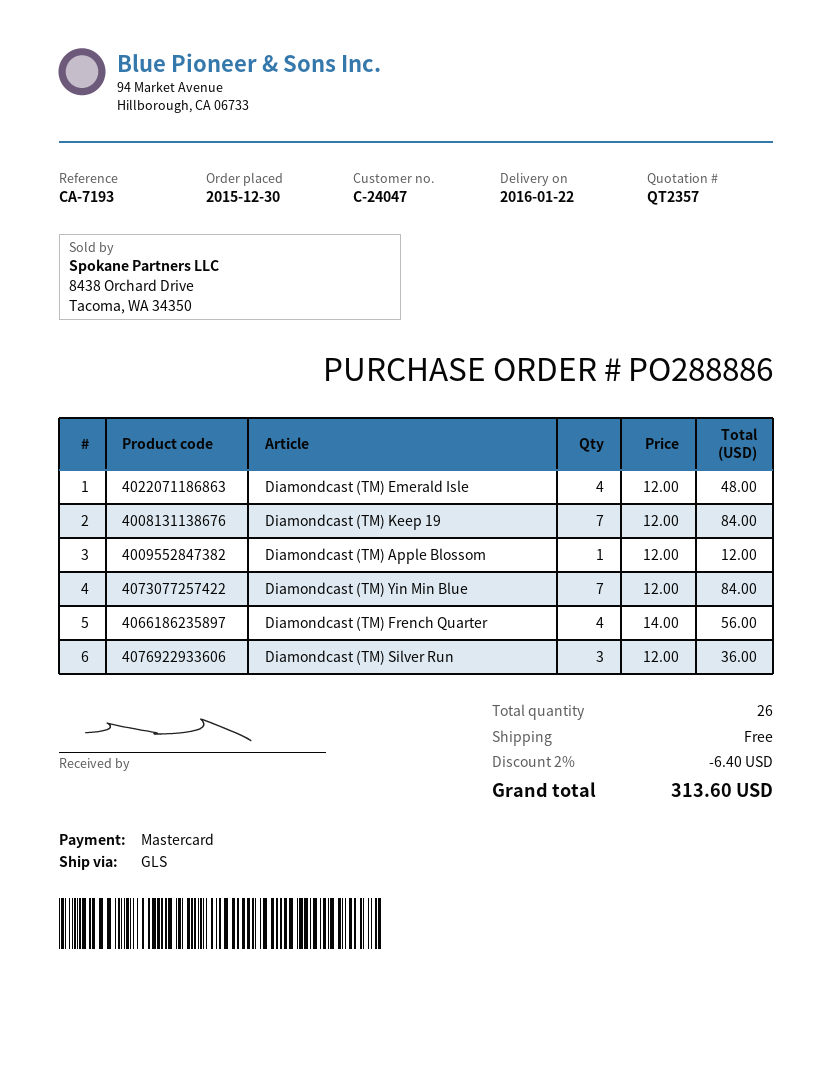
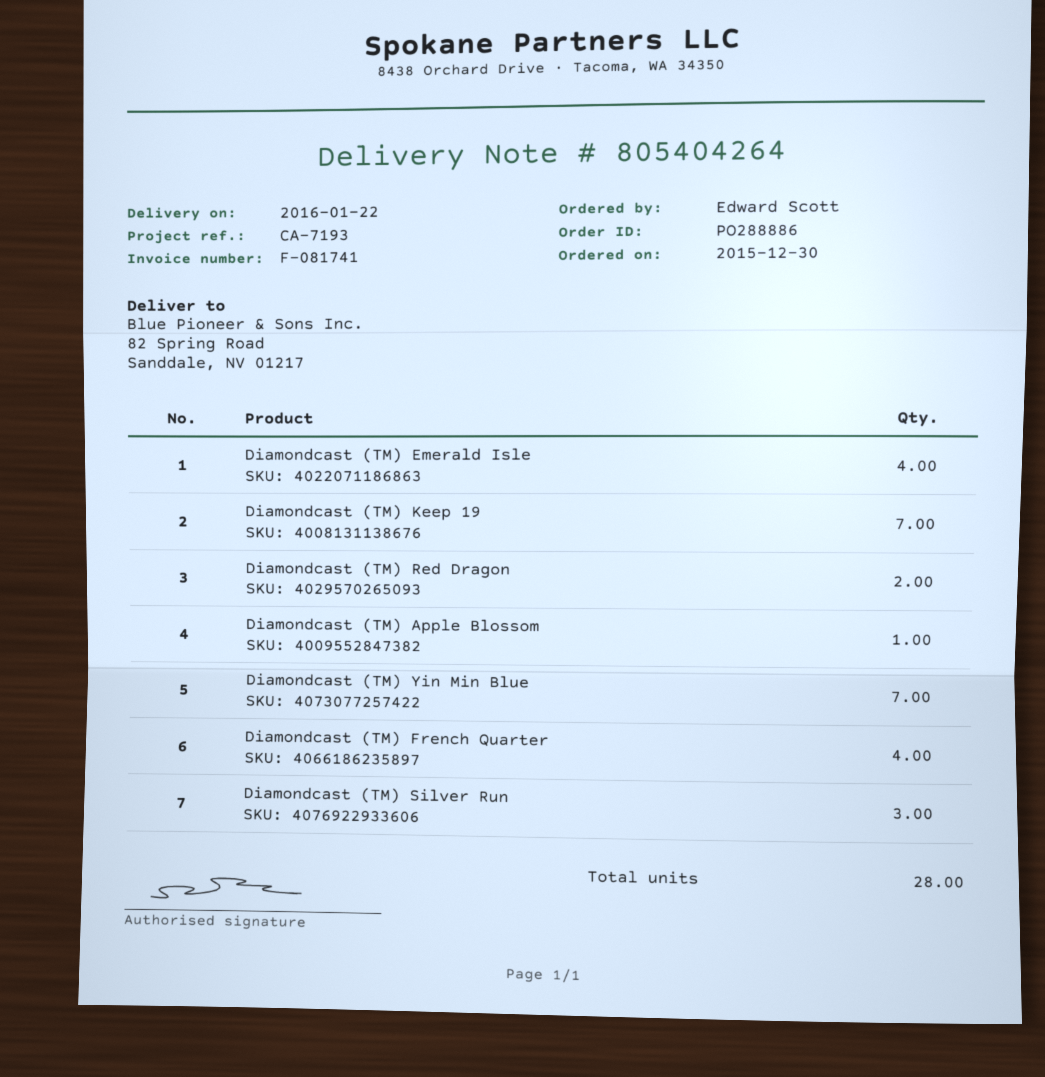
Diamondcast (TM) Red Dragon: none -> 2
total quantity: 26 -> 28

